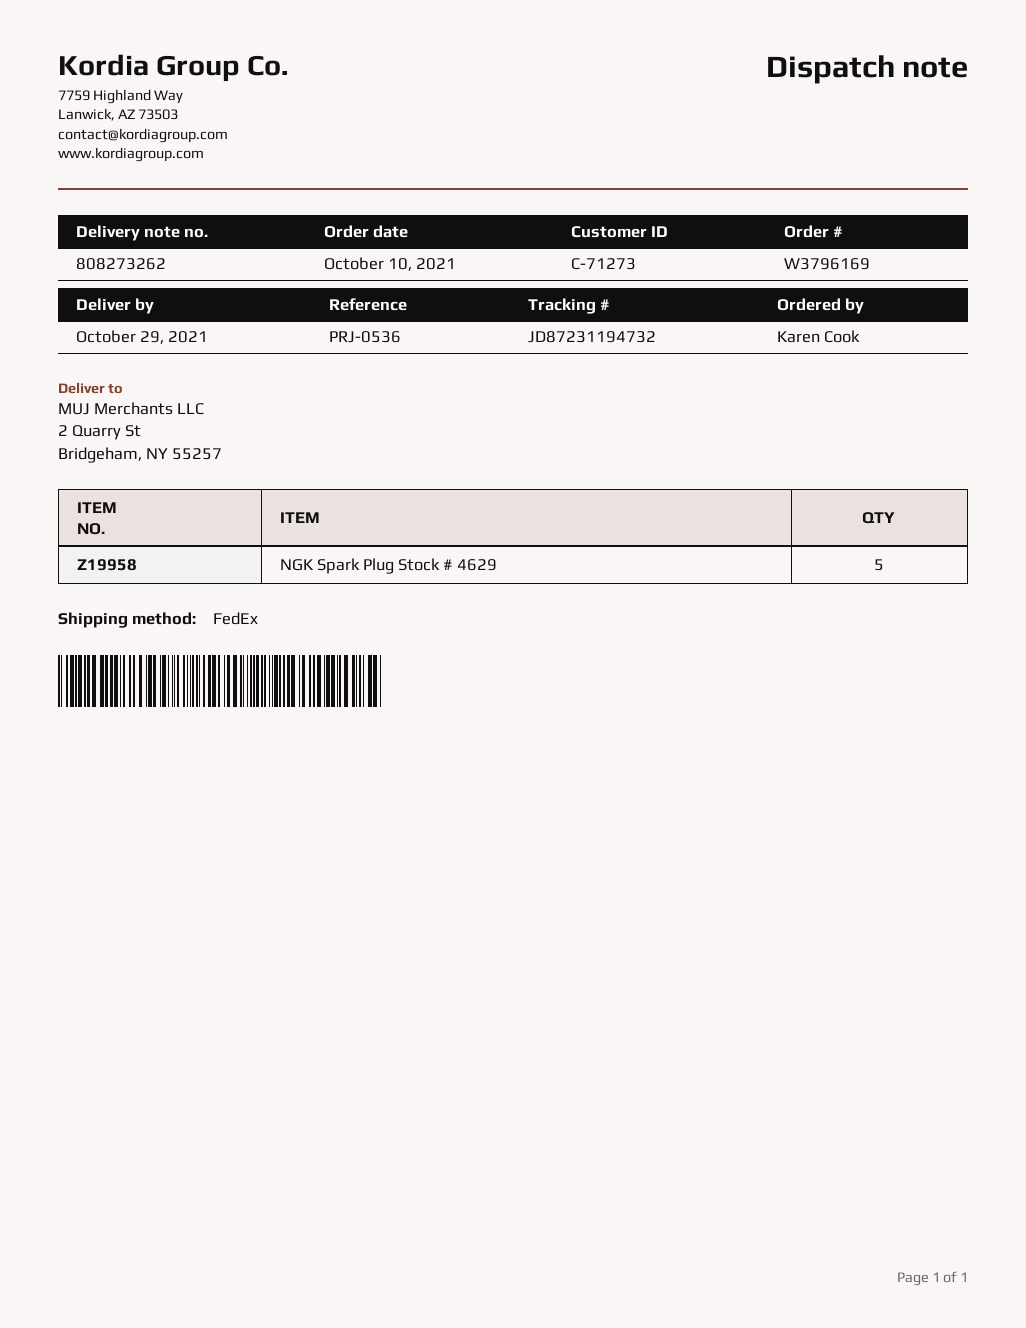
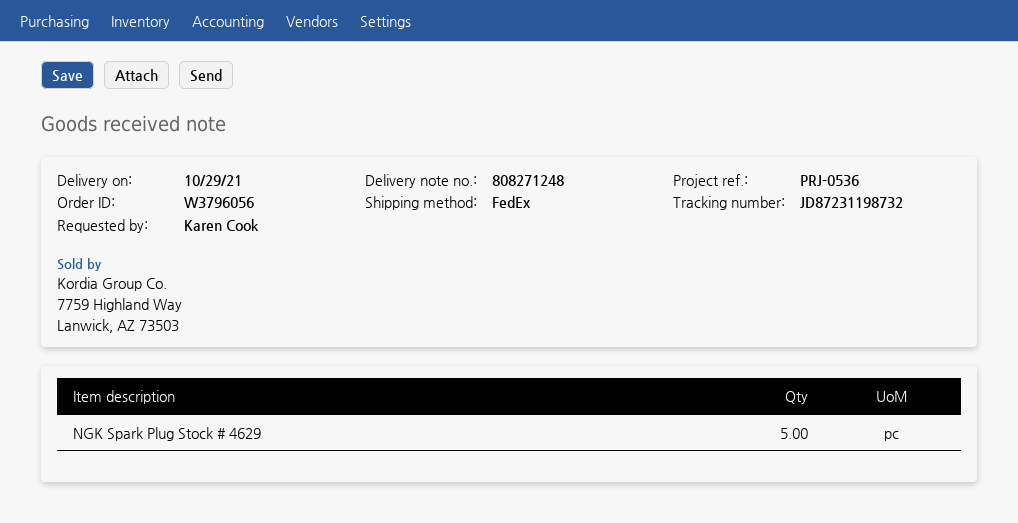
order number: W3796169 -> W3796056
delivery note number: 808273262 -> 808271248
tracking number: JD87231194732 -> JD87231198732

